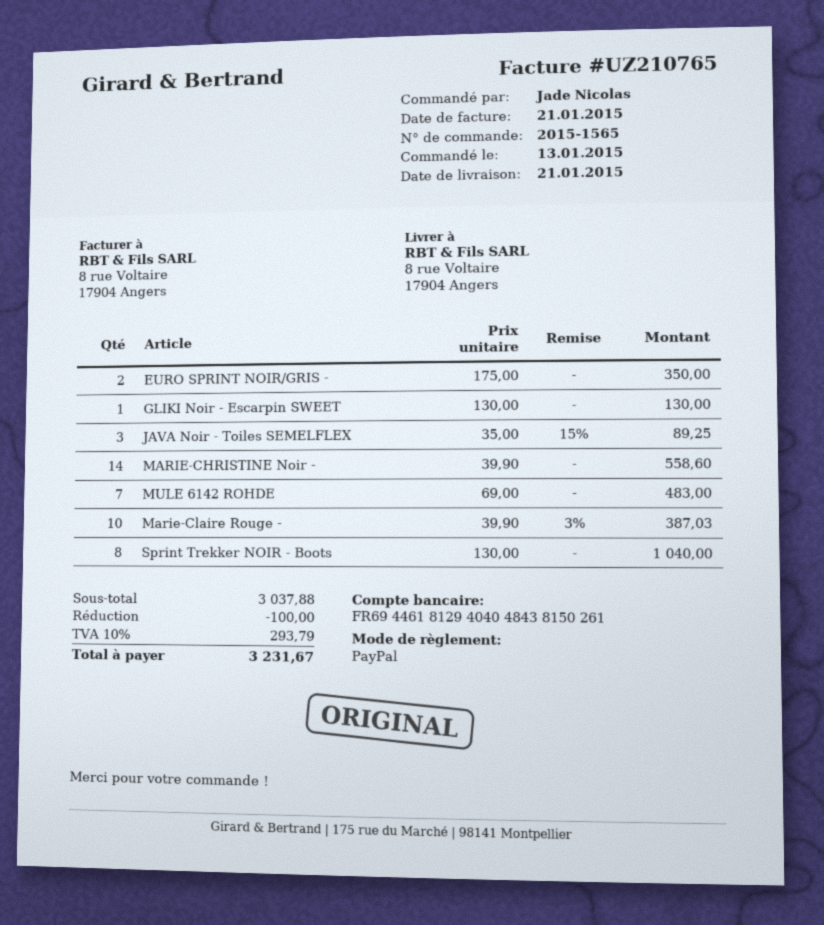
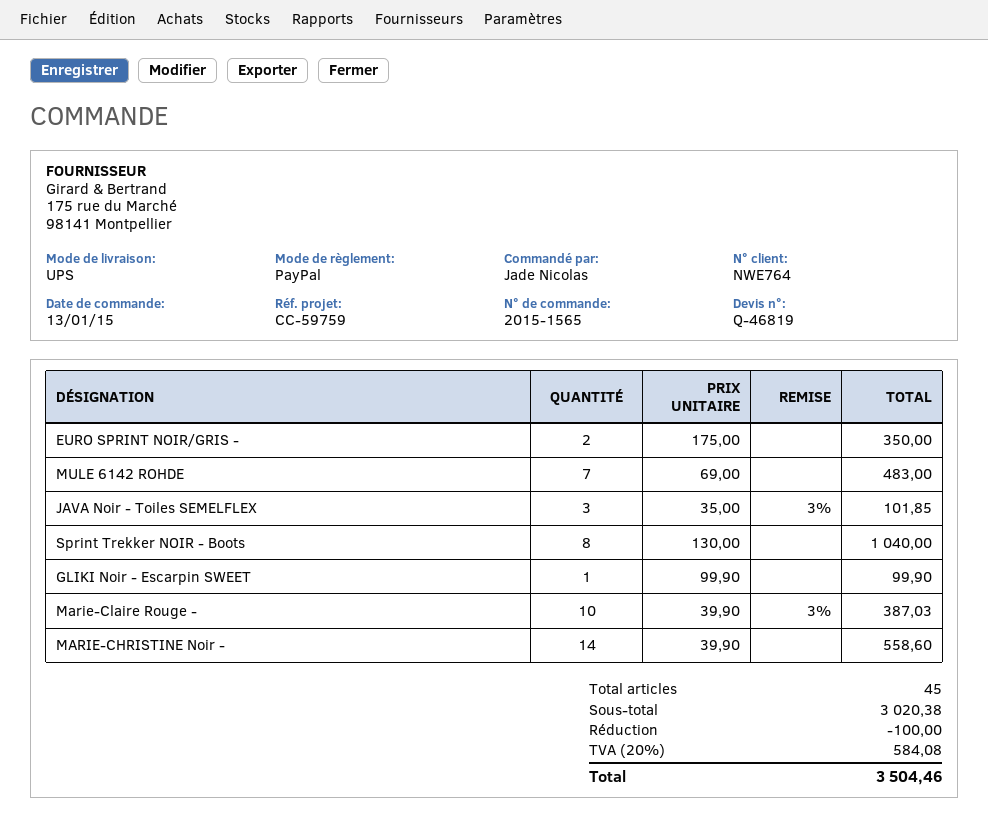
GLIKI Noir - Escarpin SWEET: 1 x 130.00 = 130.00 -> 1 x 99.90 = 99.90
JAVA Noir - Toiles SEMELFLEX: 3 x 35.00 - 15% = 89.25 -> 3 x 35.00 - 3% = 101.85
subtotal: 3037.88 -> 3020.38
tax: 10% = 293.79 -> 20% = 584.08
total: 3231.67 -> 3504.46

